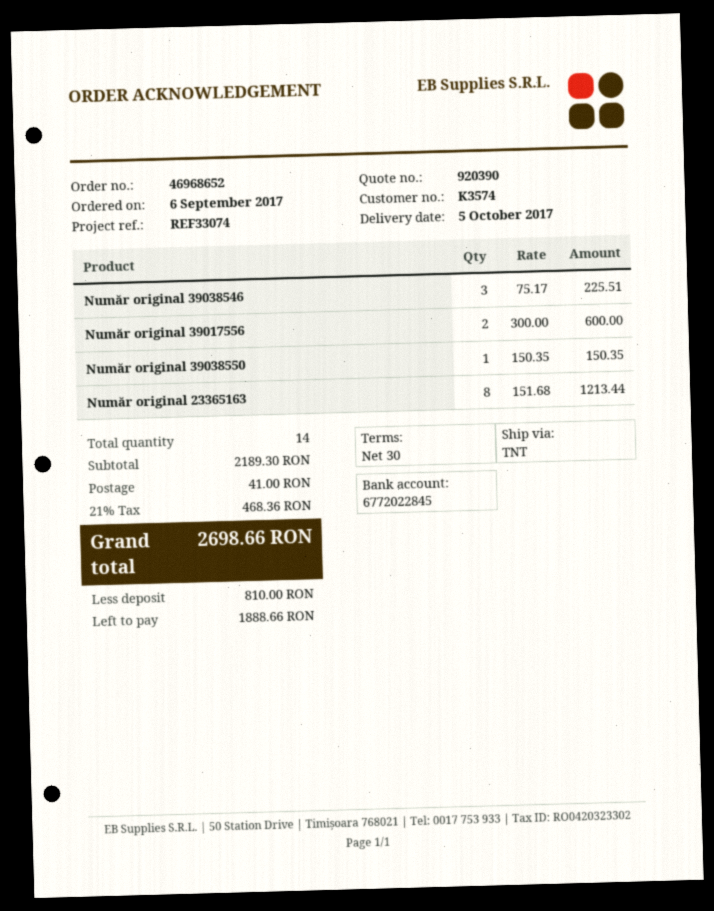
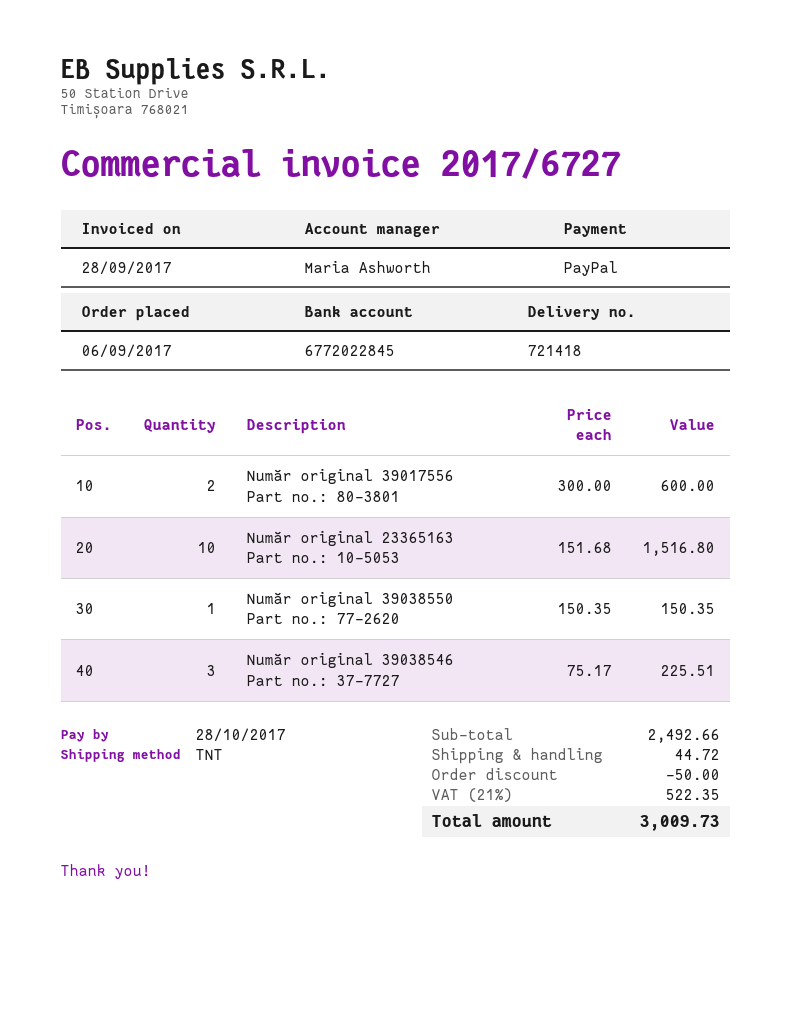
Număr original 23365163: 8 x 151.68 = 1213.44 -> 10 x 151.68 = 1516.80
subtotal: 2189.30 -> 2492.66
discount: none -> 50.00
shipping: 41.00 -> 44.72
tax: 21% = 468.36 -> 21% = 522.35
total: 2698.66 -> 3009.73

